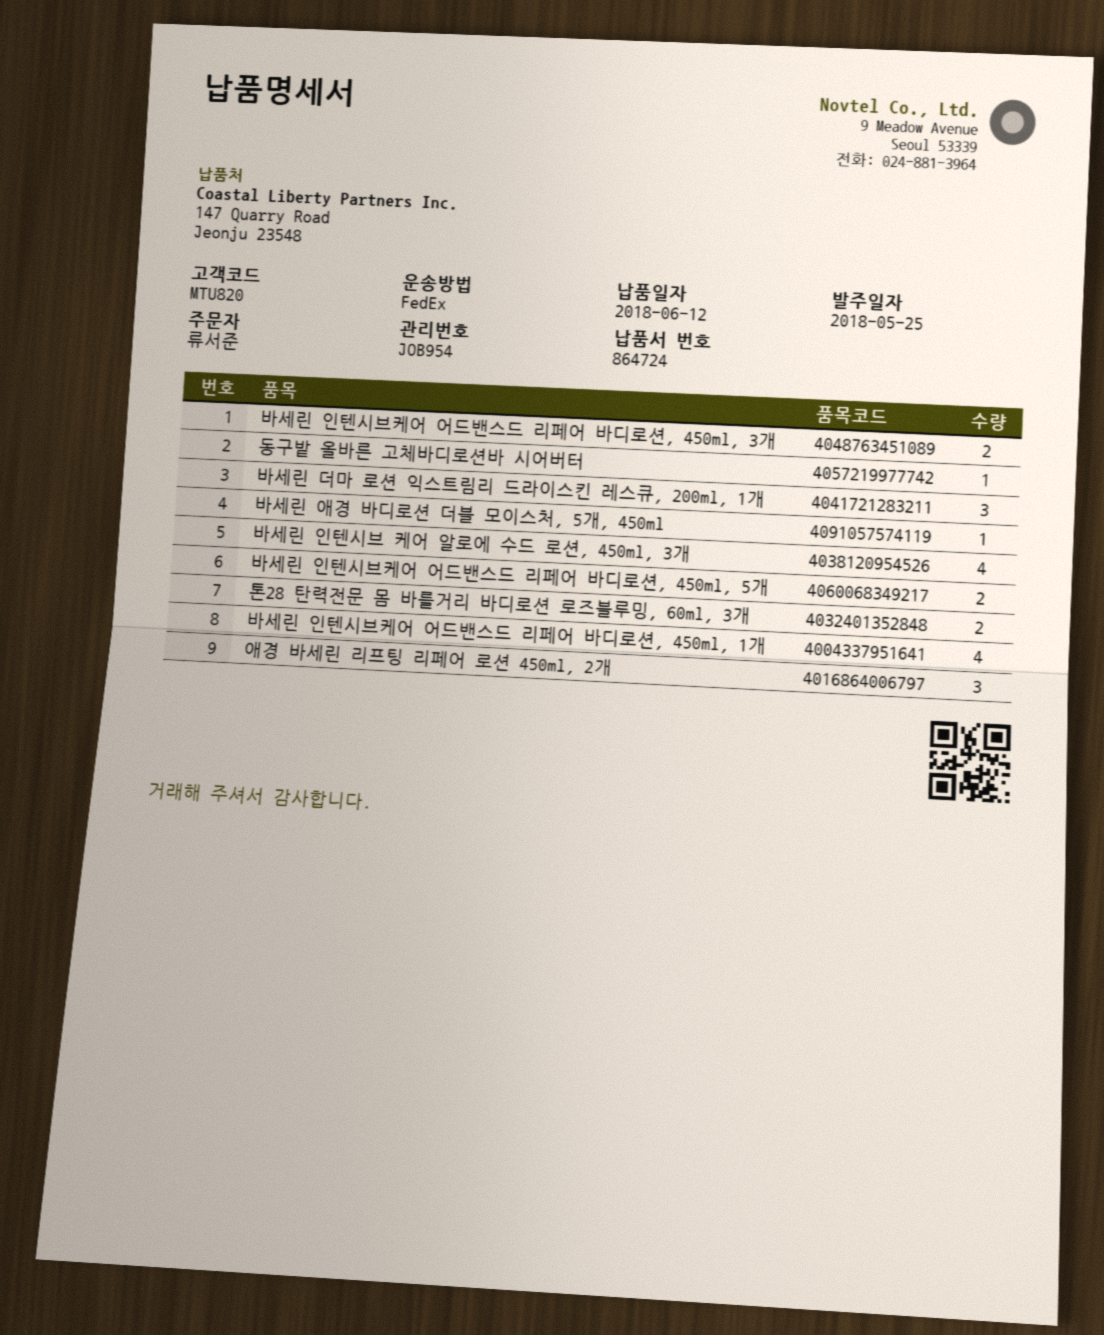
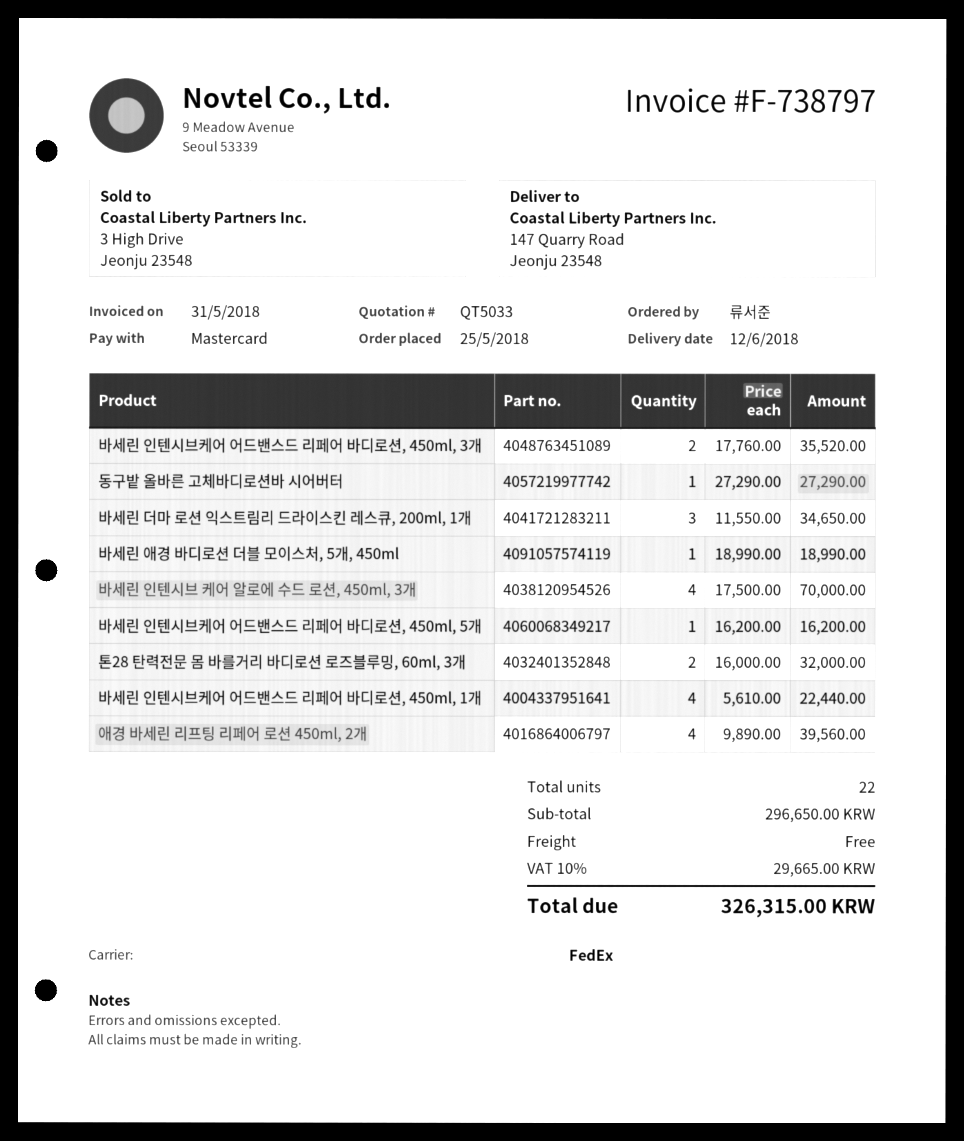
바세린 인텐시브케어 어드밴스드 리페어 바디로션, 450ml, 5개: 2 -> 1
애경 바세린 리프팅 리페어 로션 450ml, 2개: 3 -> 4

